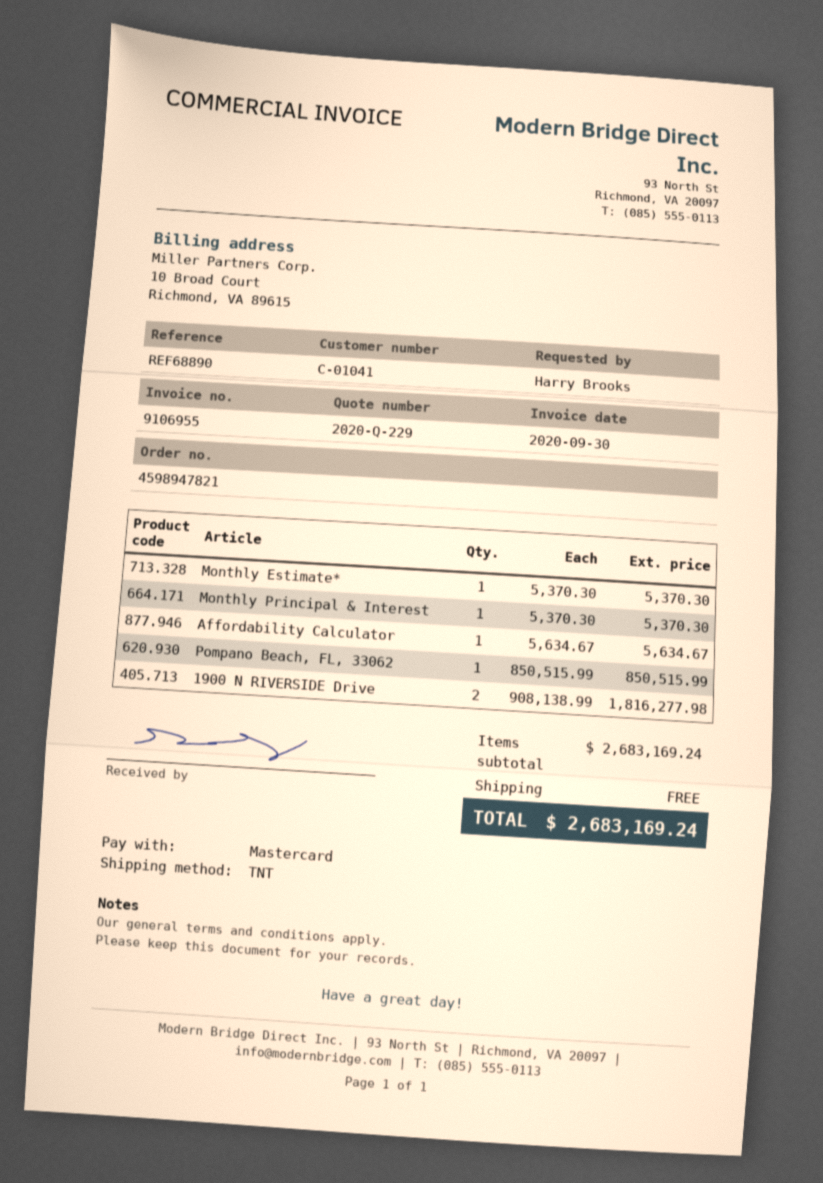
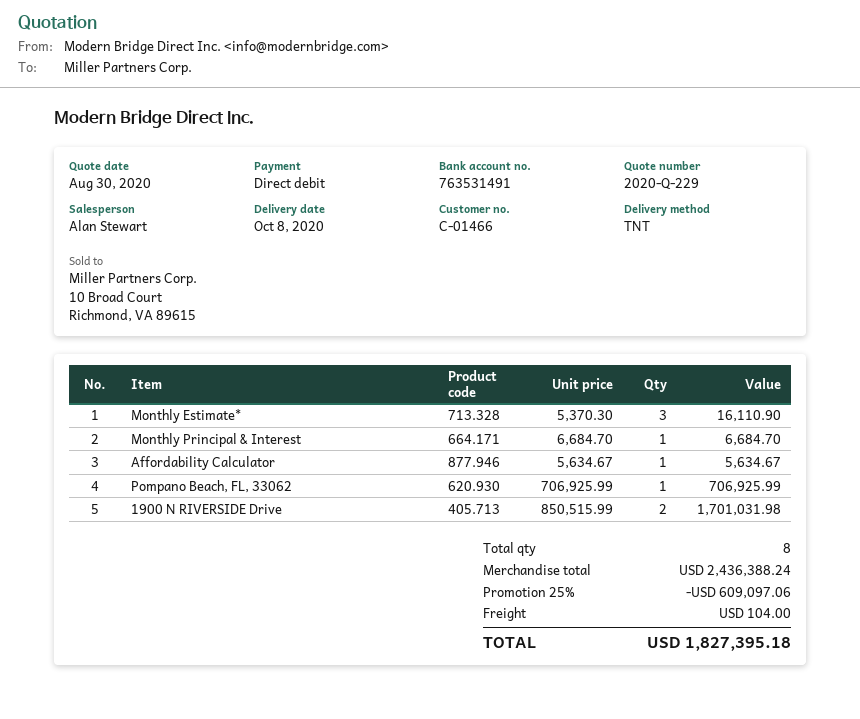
customer number: C-01041 -> C-01466
payment method: Mastercard -> direct debit
Monthly Estimate*: 1 x 5370.30 = 5370.30 -> 3 x 5370.30 = 16110.90
Monthly Principal & Interest: 1 x 5370.30 = 5370.30 -> 1 x 6684.70 = 6684.70
Pompano Beach, FL, 33062: 1 x 850515.99 = 850515.99 -> 1 x 706925.99 = 706925.99
1900 N RIVERSIDE Drive: 2 x 908138.99 = 1816277.98 -> 2 x 850515.99 = 1701031.98
subtotal: 2683169.24 -> 2436388.24
discount: none -> 25% = 609097.06
shipping: 0.00 -> 104.00
total: 2683169.24 -> 1827395.18

